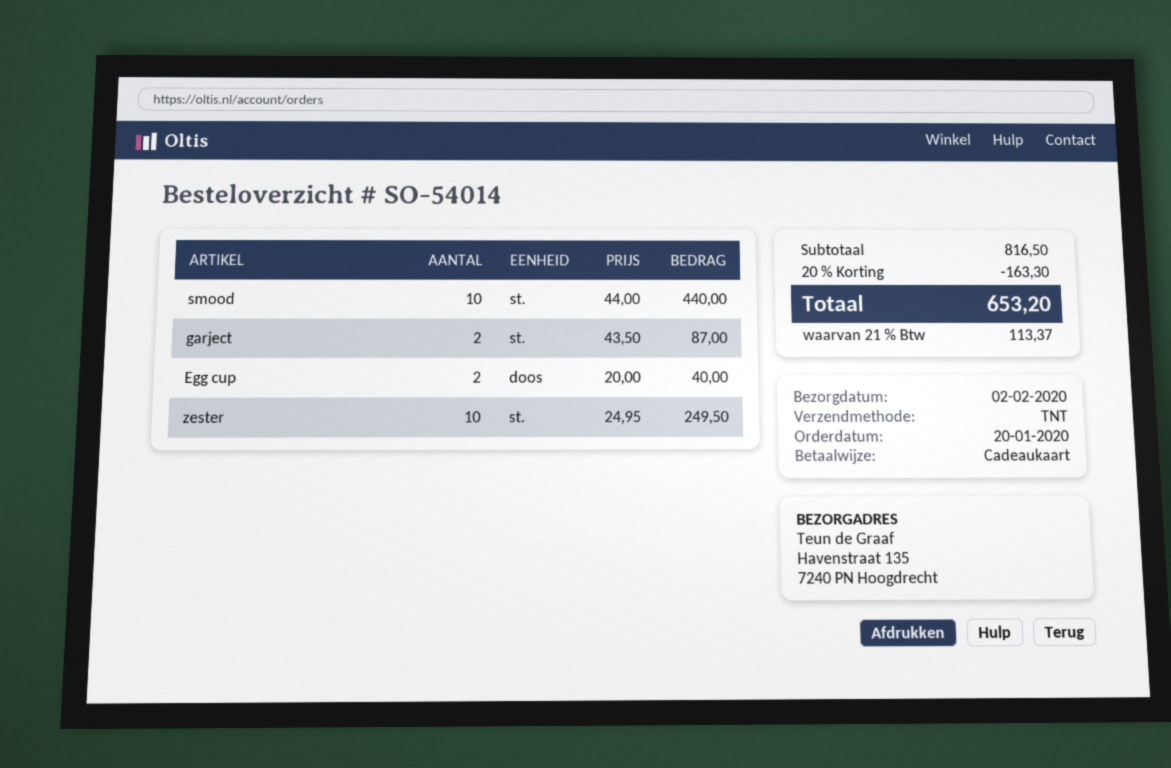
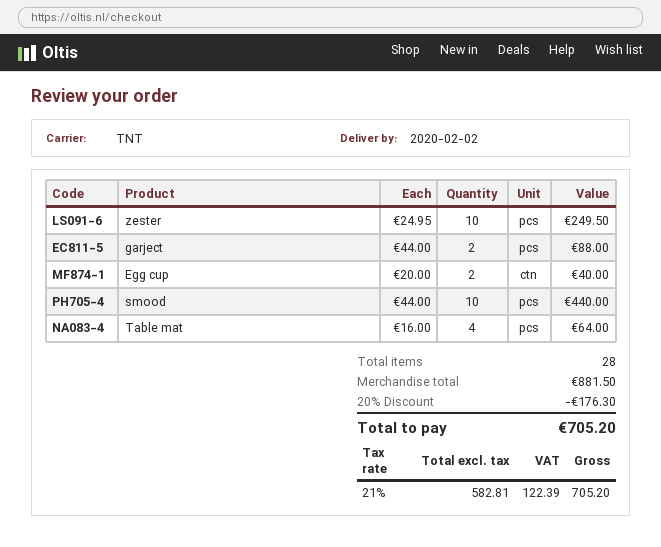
garject: 2 x 43.50 = 87.00 -> 2 x 44.00 = 88.00
Table mat: none -> 4 x 16.00 = 64.00
subtotal: 816.50 -> 881.50
discount: 20% = 163.30 -> 20% = 176.30
tax: 21% = 113.37 -> 21% = 122.39
total: 653.20 -> 705.20

